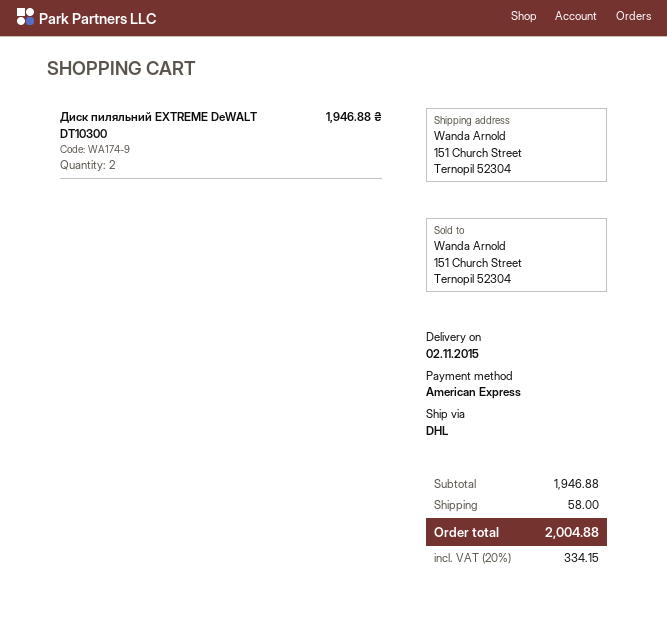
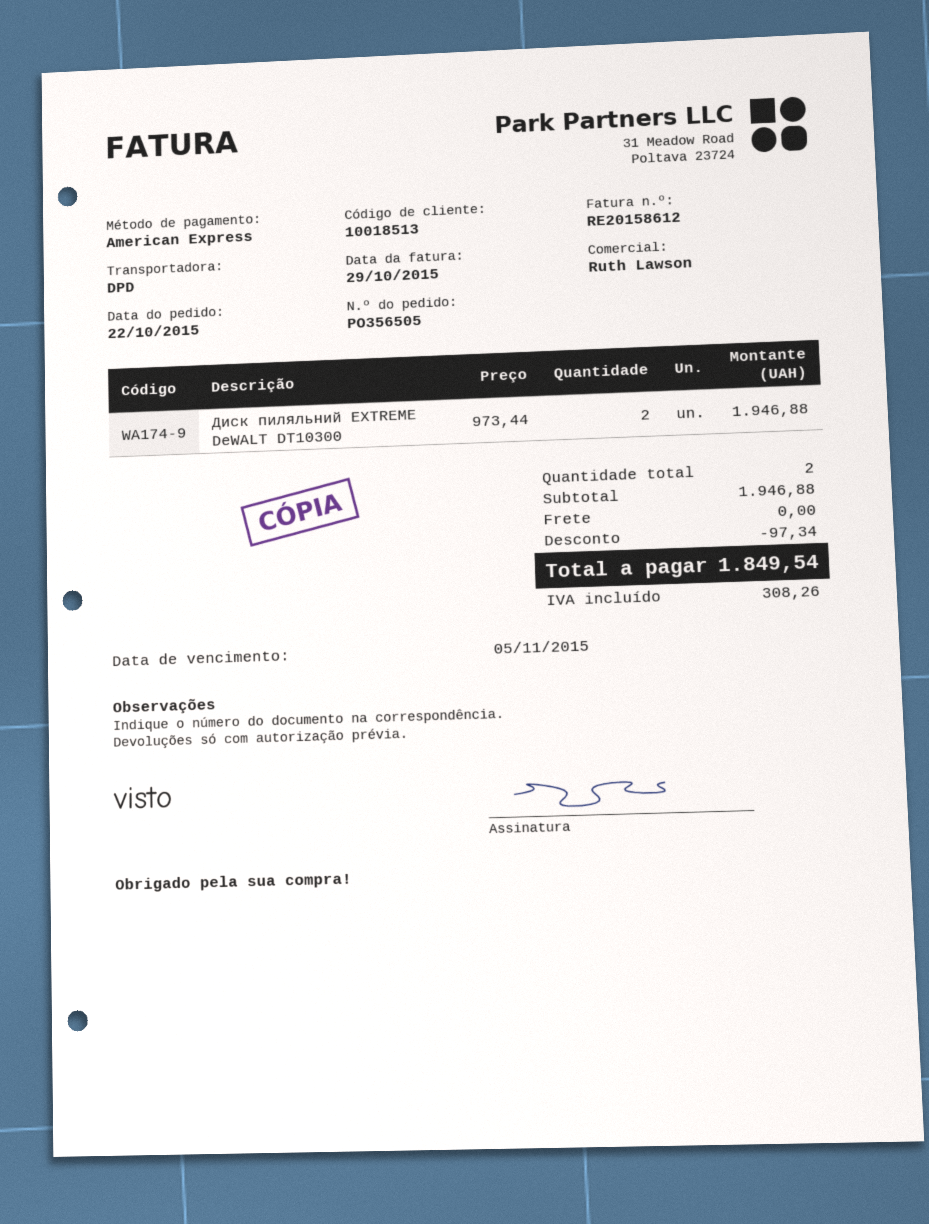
shipping method: DHL -> DPD
discount: none -> 97.34
shipping: 58.00 -> 0.00
tax: 334.15 -> 308.26
total: 2004.88 -> 1849.54

